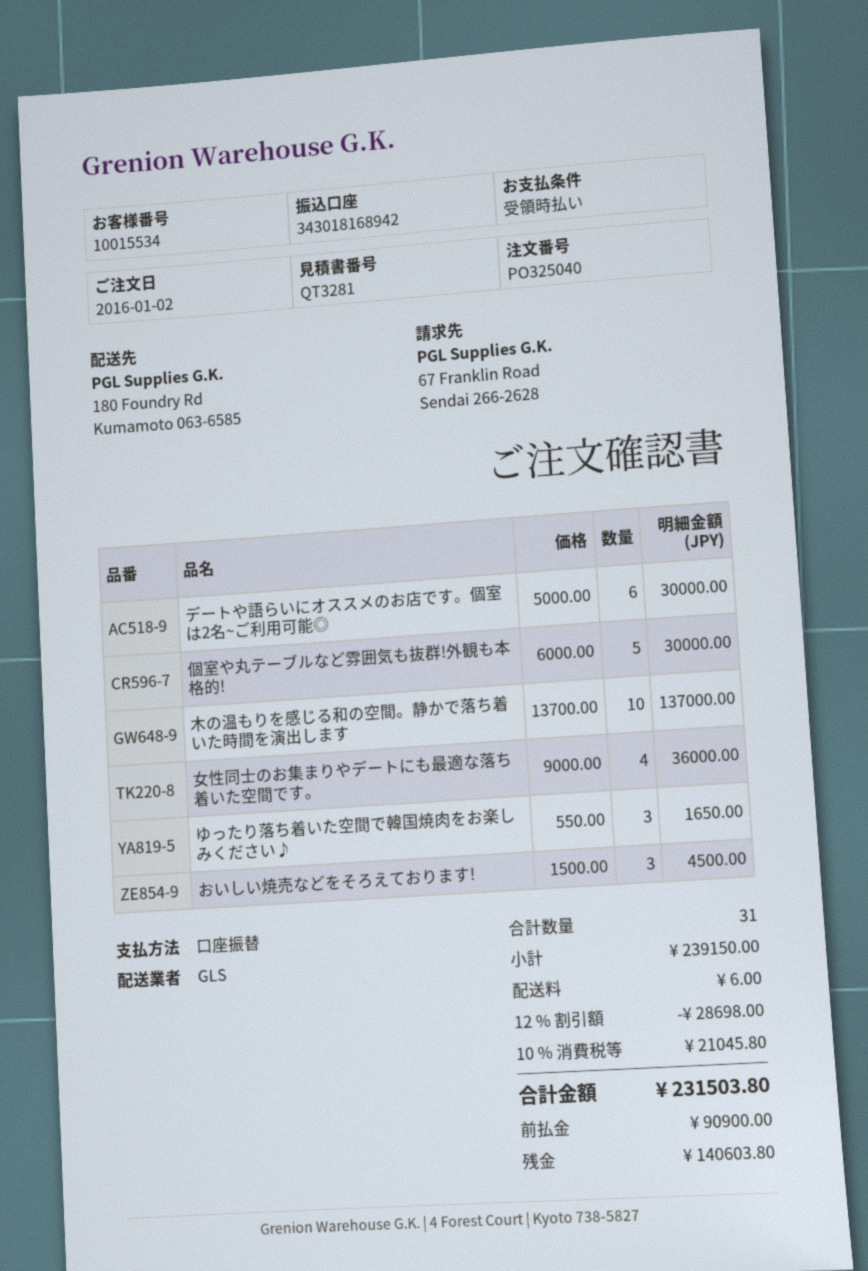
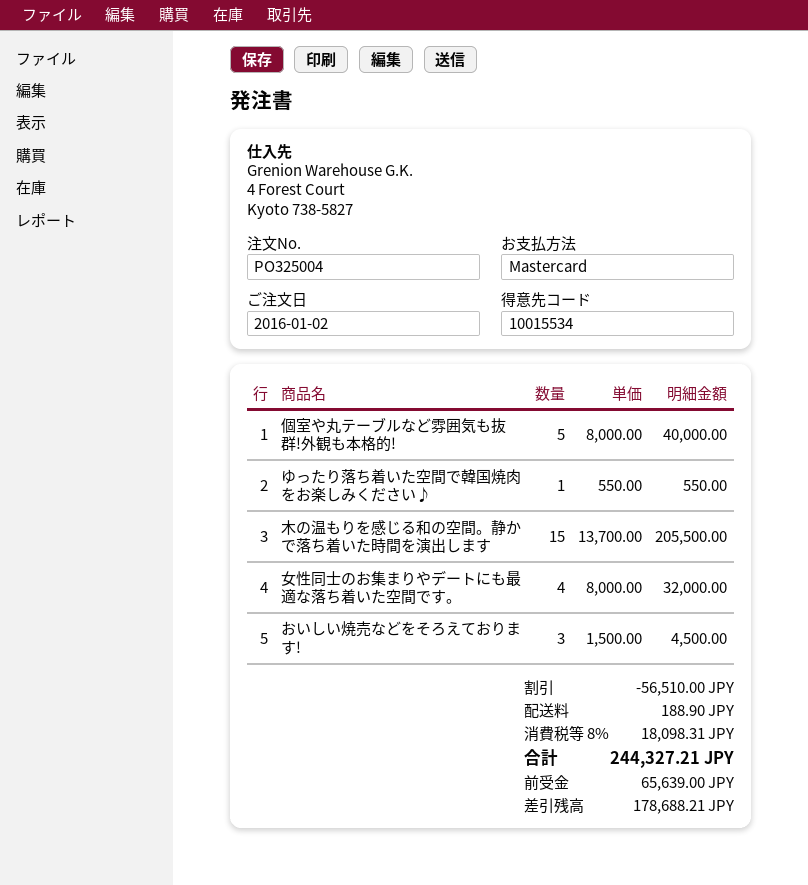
order number: PO325040 -> PO325004
payment method: direct debit -> Mastercard
デートや語らいにオススメのお店です。個室は2名~ご利用可能◎: 6 x 5000.00 = 30000.00 -> none
個室や丸テーブルなど雰囲気も抜群!外観も本格的!: 5 x 6000.00 = 30000.00 -> 5 x 8000.00 = 40000.00
木の温もりを感じる和の空間。静かで落ち着いた時間を演出します: 10 x 13700.00 = 137000.00 -> 15 x 13700.00 = 205500.00
女性同士のお集まりやデートにも最適な落ち着いた空間です。: 4 x 9000.00 = 36000.00 -> 4 x 8000.00 = 32000.00
ゆったり落ち着いた空間で韓国焼肉をお楽しみください♪: 3 x 550.00 = 1650.00 -> 1 x 550.00 = 550.00
discount: 28698.00 -> 56510.00
shipping: 6.00 -> 188.90
tax: 10% = 21045.80 -> 8% = 18098.31
total: 231503.80 -> 244327.21
deposit: 90900.00 -> 65639.00
balance: 140603.80 -> 178688.21

